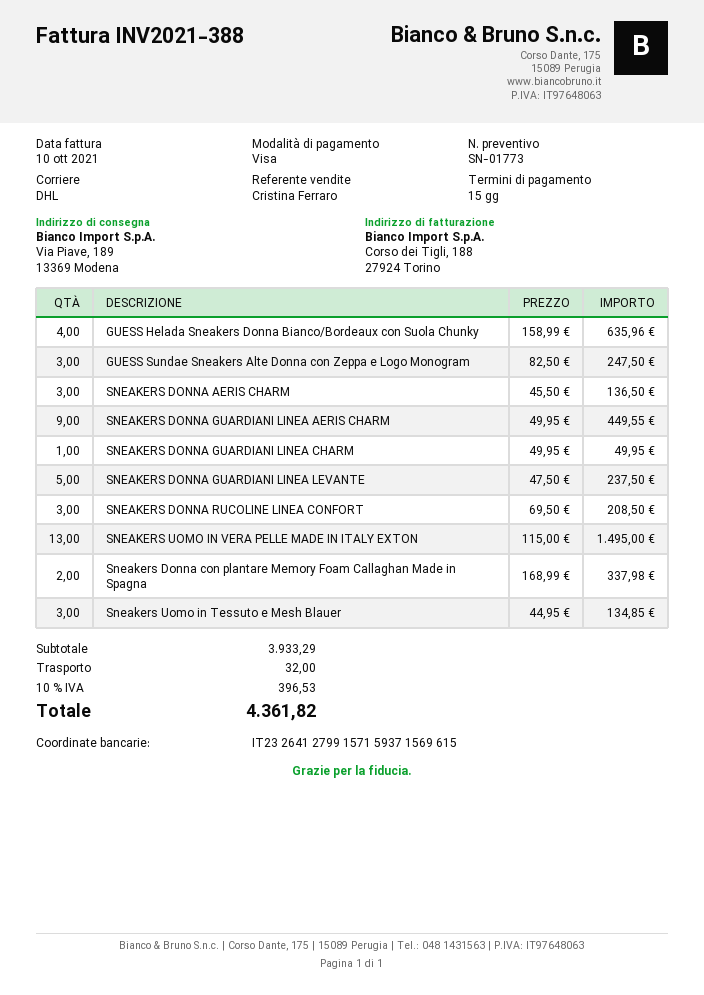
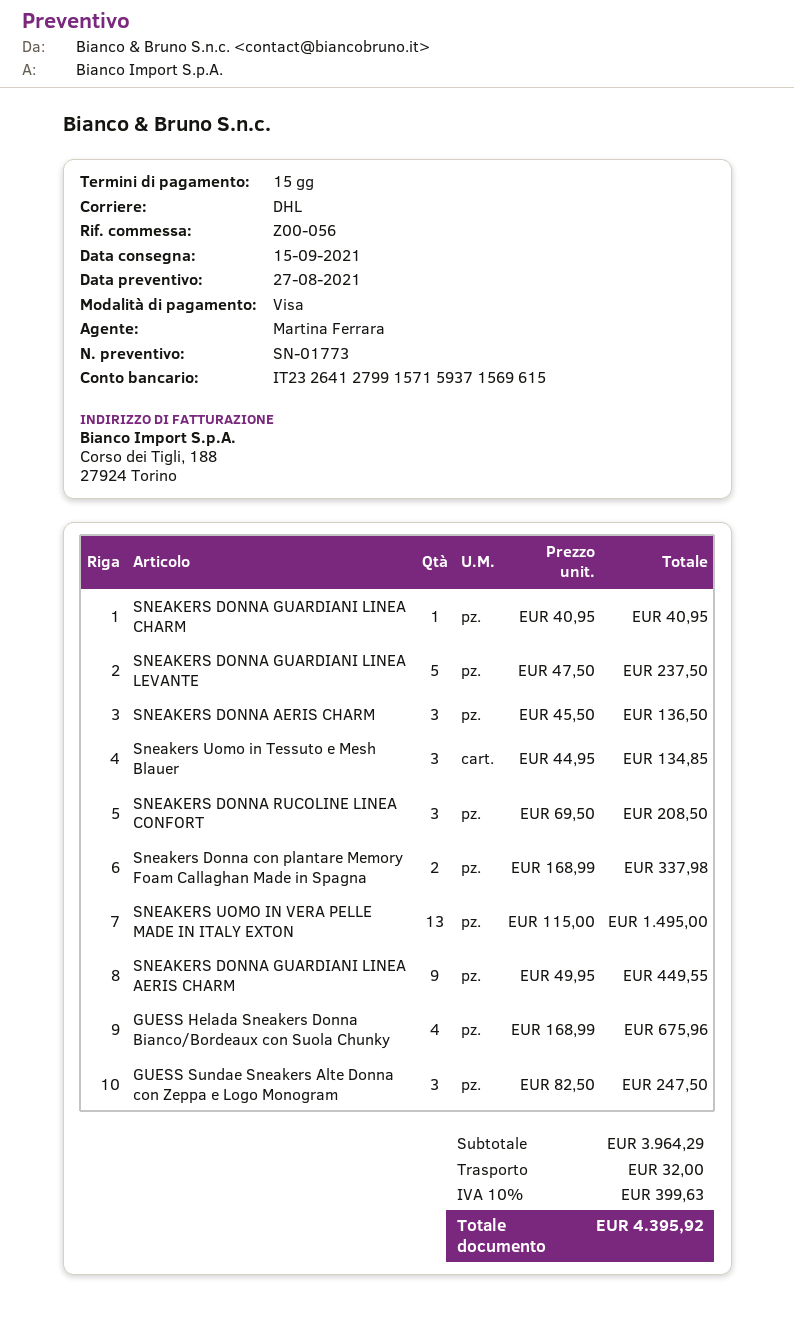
sales rep: Cristina Ferraro -> Martina Ferrara
GUESS Helada Sneakers Donna Bianco/Bordeaux con Suola Chunky: 4 x 158.99 = 635.96 -> 4 x 168.99 = 675.96
SNEAKERS DONNA GUARDIANI LINEA CHARM: 1 x 49.95 = 49.95 -> 1 x 40.95 = 40.95
subtotal: 3933.29 -> 3964.29
tax: 10% = 396.53 -> 10% = 399.63
total: 4361.82 -> 4395.92

